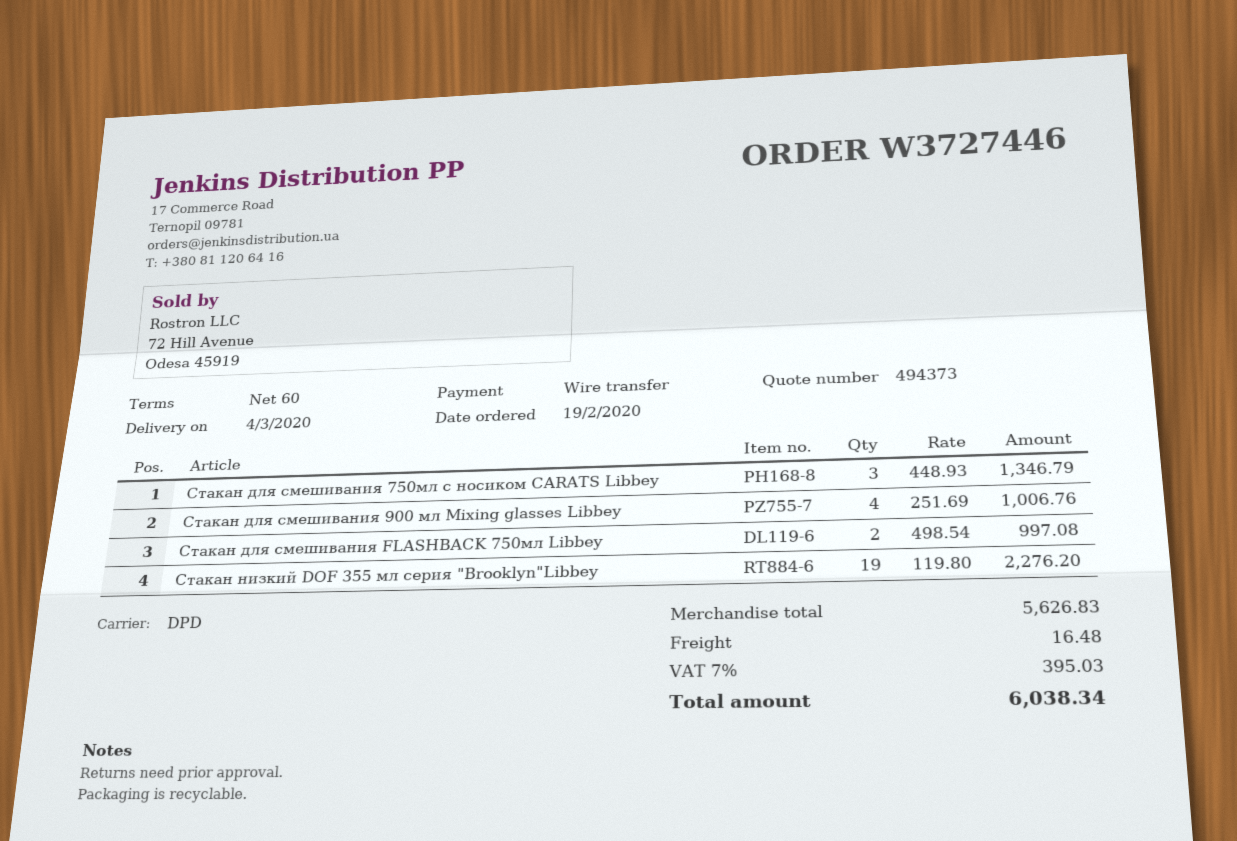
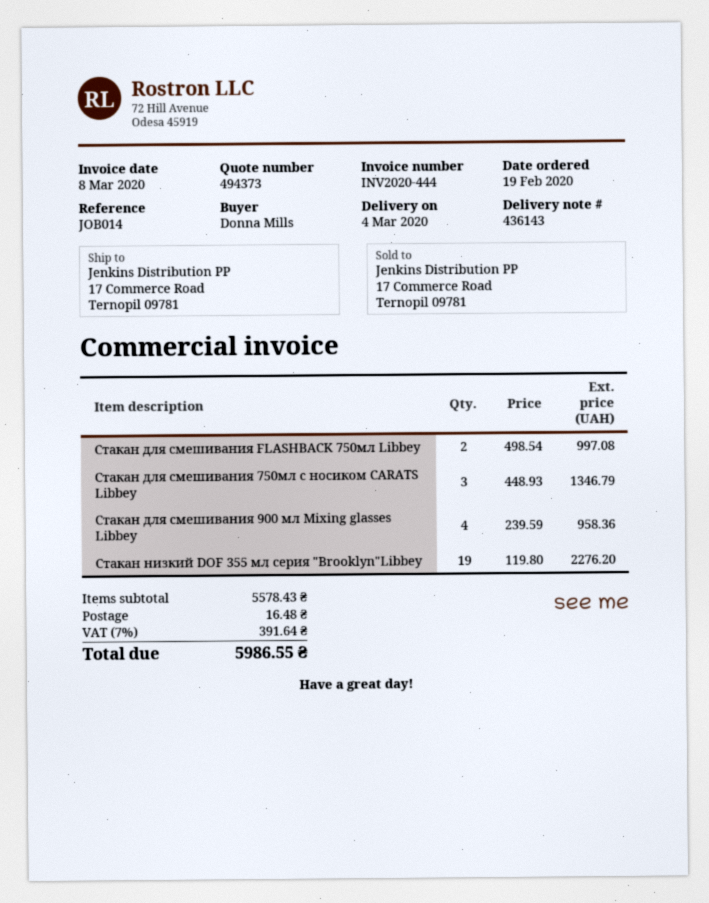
Стакан для смешивания 900 мл Mixing glasses Libbey: 4 x 251.69 = 1006.76 -> 4 x 239.59 = 958.36
subtotal: 5626.83 -> 5578.43
tax: 7% = 395.03 -> 7% = 391.64
total: 6038.34 -> 5986.55

